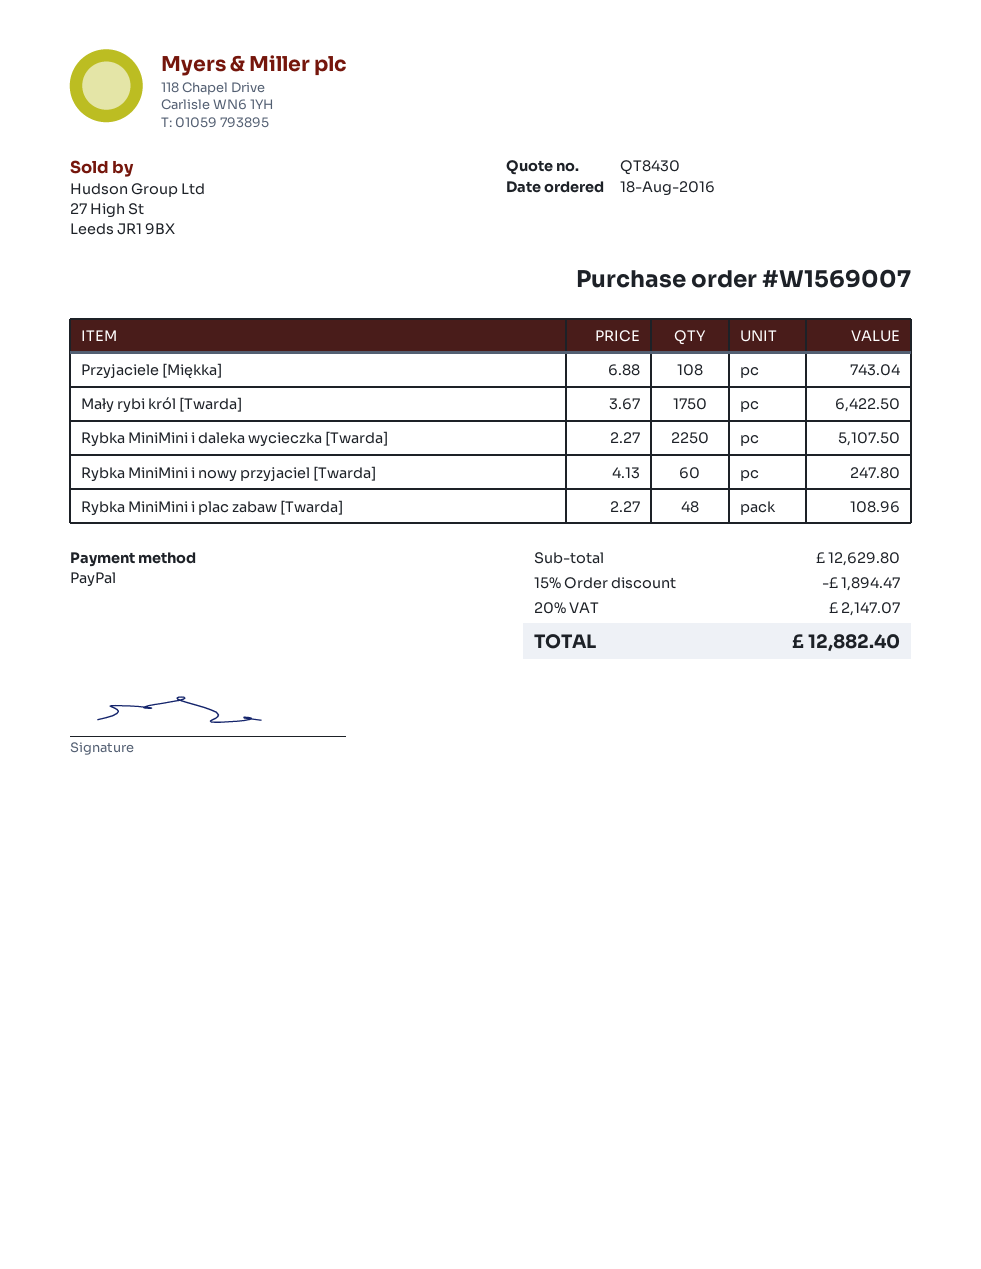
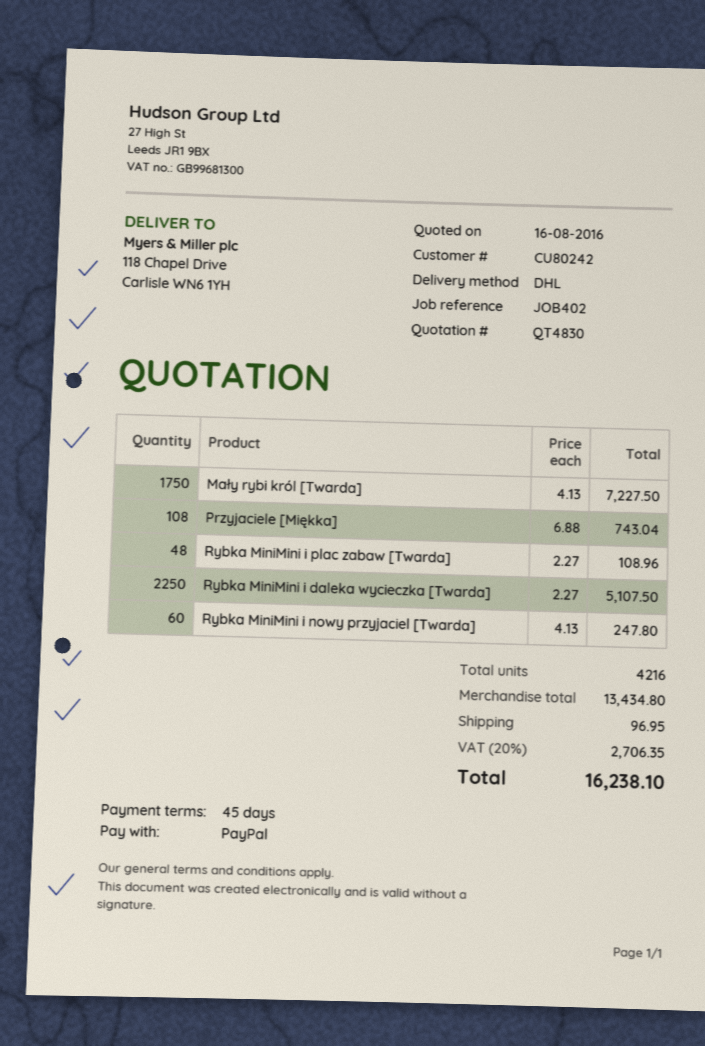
quote number: QT8430 -> QT4830
Mały rybi król [Twarda]: 1750 x 3.67 = 6422.50 -> 1750 x 4.13 = 7227.50
subtotal: 12629.80 -> 13434.80
discount: 15% = 1894.47 -> none
shipping: none -> 96.95
tax: 20% = 2147.07 -> 20% = 2706.35
total: 12882.40 -> 16238.10

